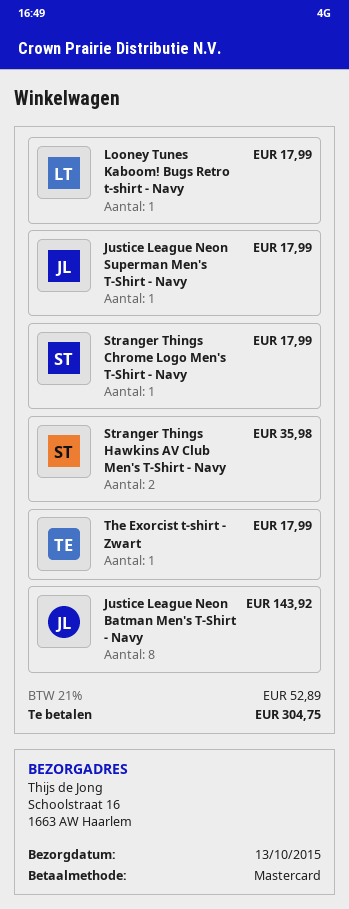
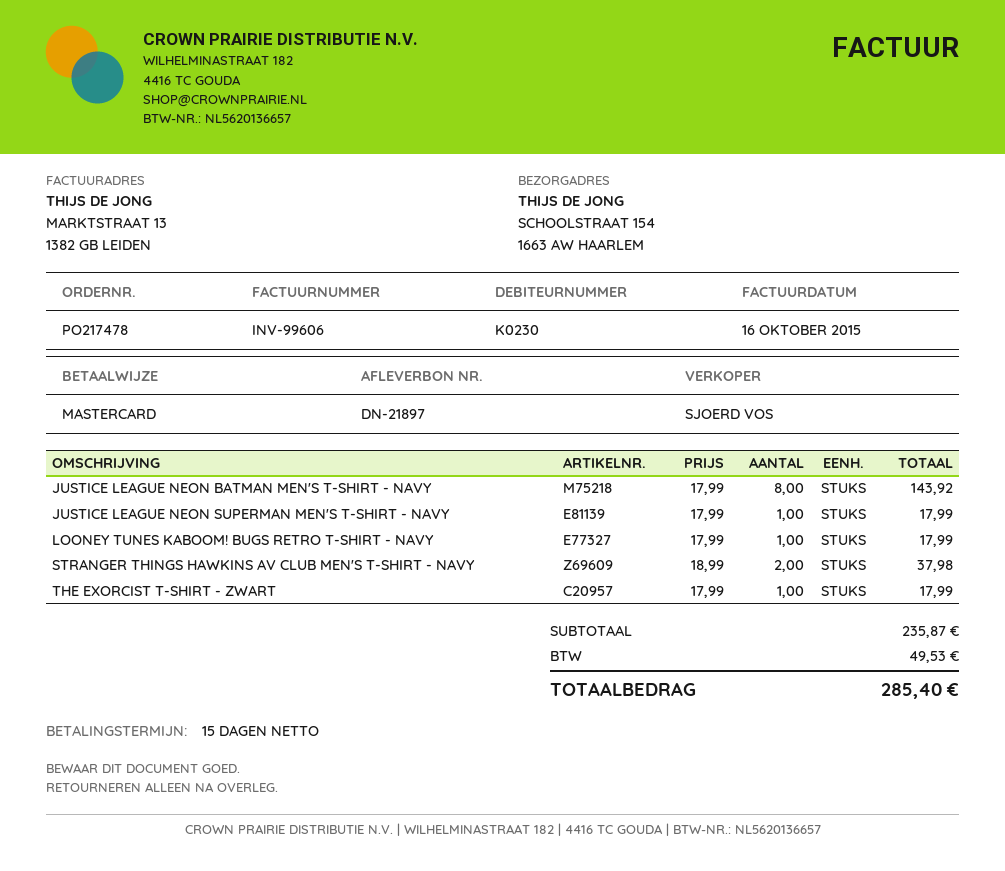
ship to: Schoolstraat 16, 1663 AW Haarlem -> SCHOOLSTRAAT 154, 1663 AW HAARLEM
Stranger Things Chrome Logo Men's T-Shirt - Navy: 1 for 17.99 -> none
Stranger Things Hawkins AV Club Men's T-Shirt - Navy: 2 for 35.98 -> 2 for 37.98
tax: 52.89 -> 49.53
total: 304.75 -> 285.40

